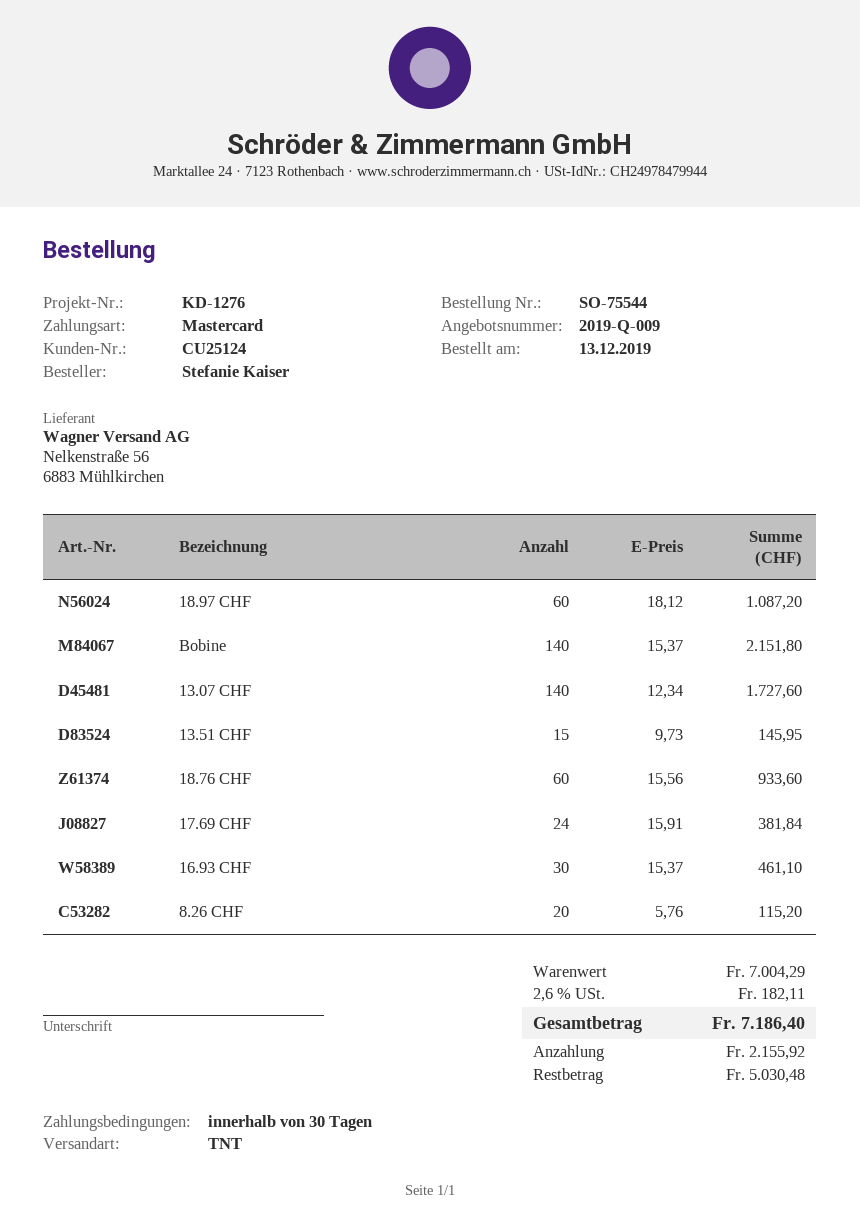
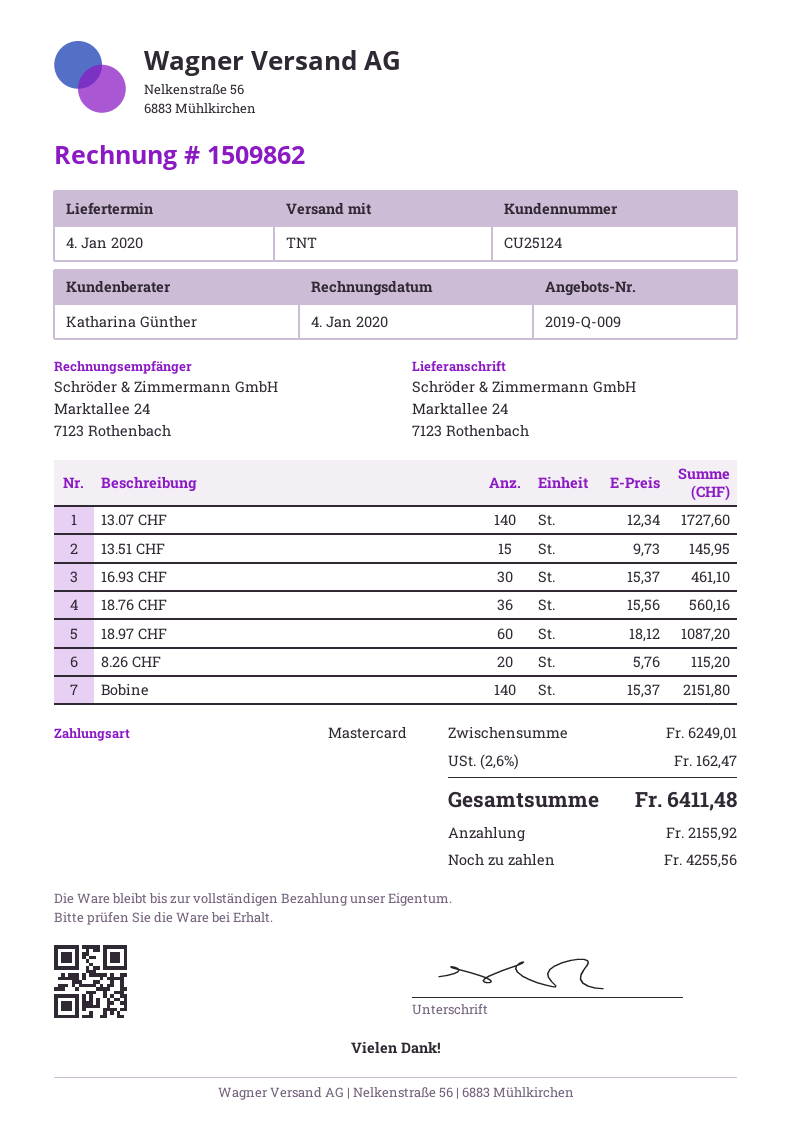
18.76 CHF: 60 x 15.56 = 933.60 -> 36 x 15.56 = 560.16
17.69 CHF: 24 x 15.91 = 381.84 -> none
subtotal: 7004.29 -> 6249.01
tax: 2.6% = 182.11 -> 2.6% = 162.47
total: 7186.40 -> 6411.48
balance: 5030.48 -> 4255.56

